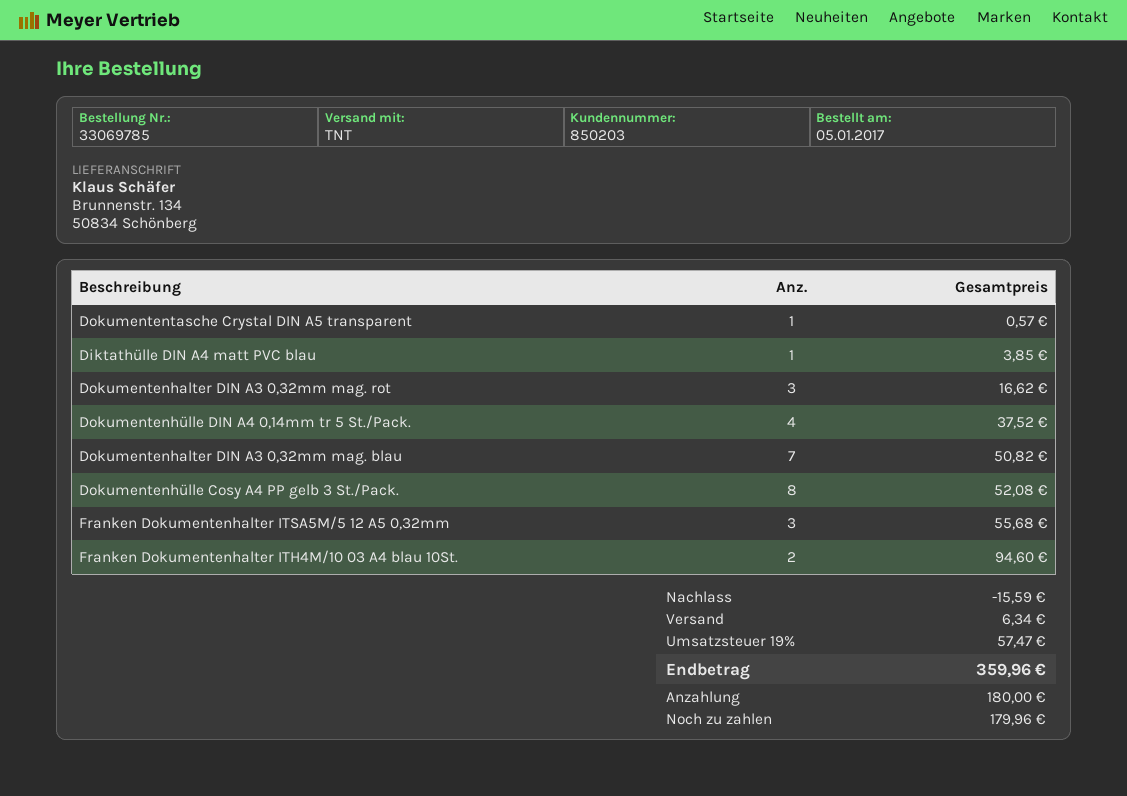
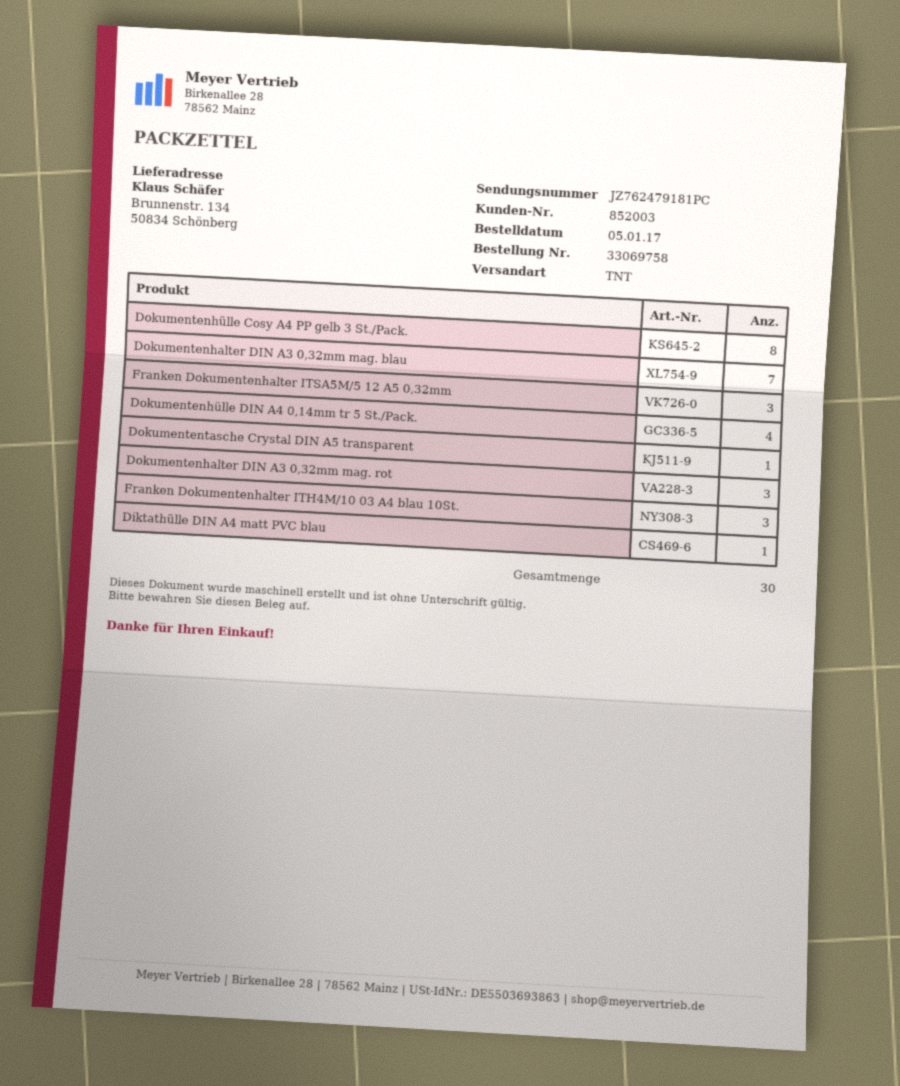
order number: 33069785 -> 33069758
customer number: 850203 -> 852003
Franken Dokumentenhalter ITH4M/10 03 A4 blau 10St.: 2 -> 3

